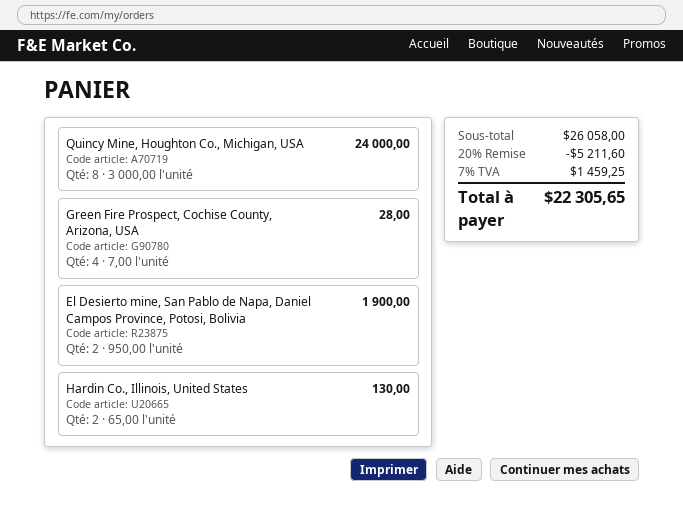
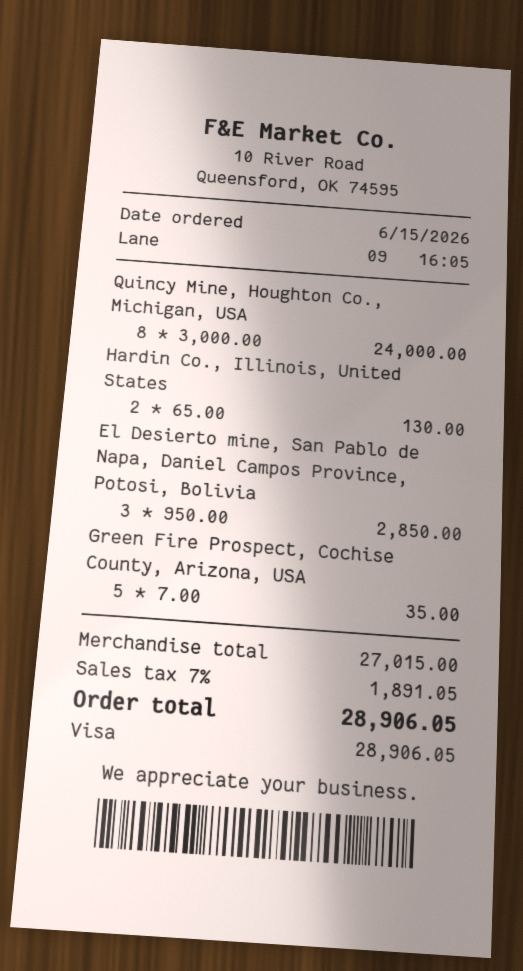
Green Fire Prospect, Cochise County, Arizona, USA: 4 x 7.00 = 28.00 -> 5 x 7.00 = 35.00
El Desierto mine, San Pablo de Napa, Daniel Campos Province, Potosi, Bolivia: 2 x 950.00 = 1900.00 -> 3 x 950.00 = 2850.00
subtotal: 26058.00 -> 27015.00
discount: 20% = 5211.60 -> none
tax: 7% = 1459.25 -> 7% = 1891.05
total: 22305.65 -> 28906.05

